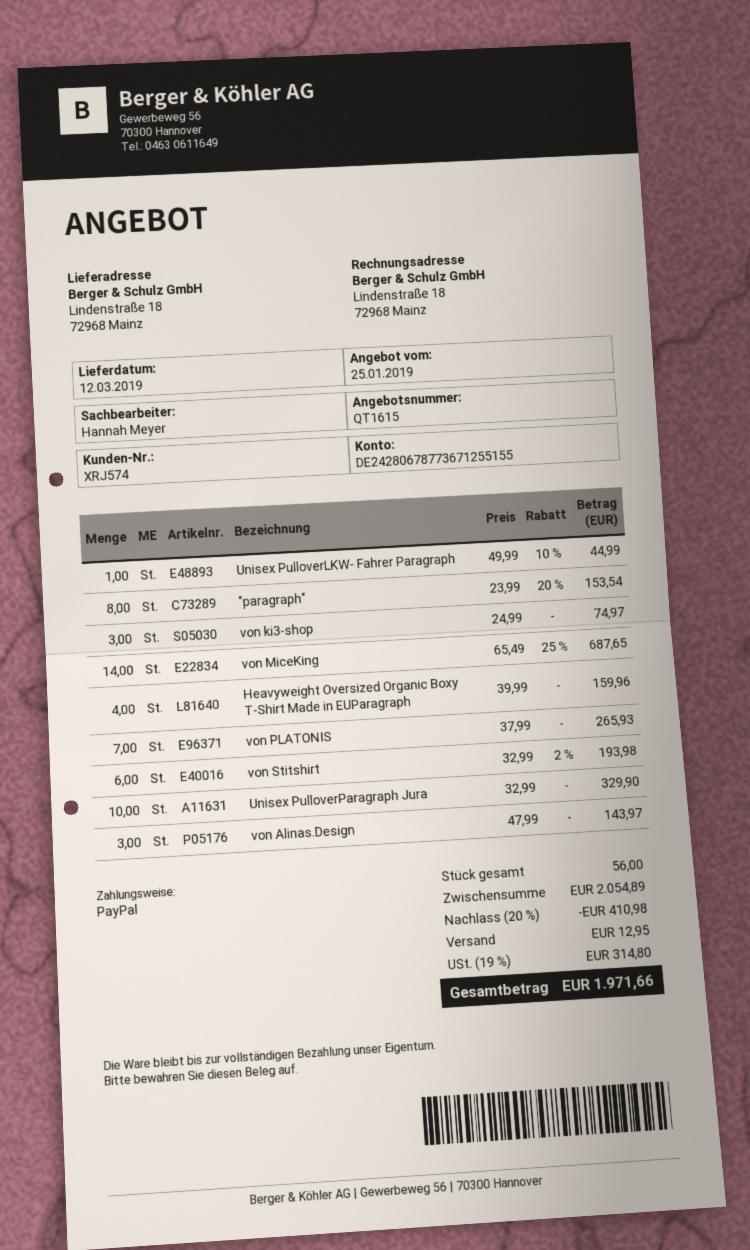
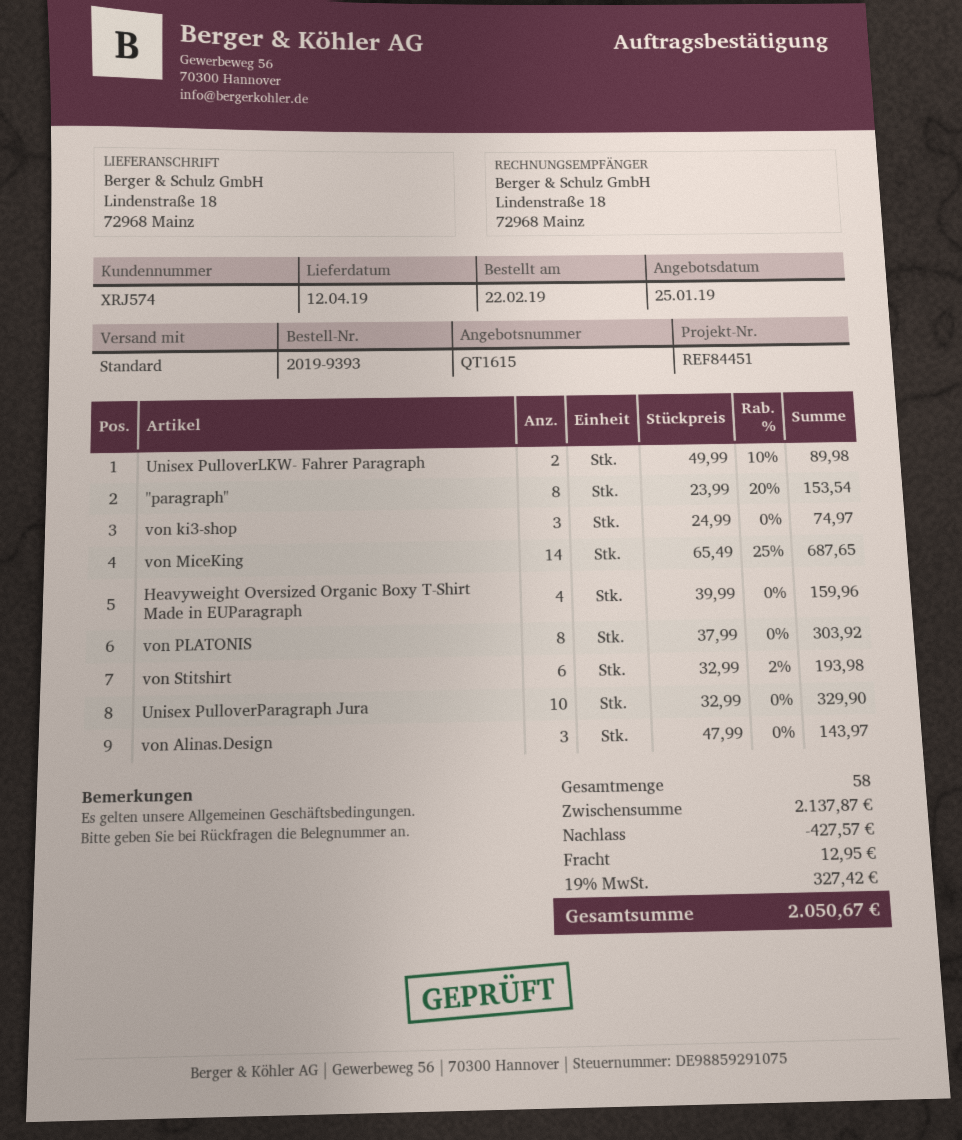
delivery date: 2019-03-12 -> 2019-04-12
Unisex PulloverLKW- Fahrer Paragraph: 1 x 49.99 - 10% = 44.99 -> 2 x 49.99 - 10% = 89.98
von PLATONIS: 7 x 37.99 = 265.93 -> 8 x 37.99 = 303.92
total quantity: 56 -> 58
subtotal: 2054.89 -> 2137.87
discount: 410.98 -> 427.57
tax: 19% = 314.80 -> 19% = 327.42
total: 1971.66 -> 2050.67

